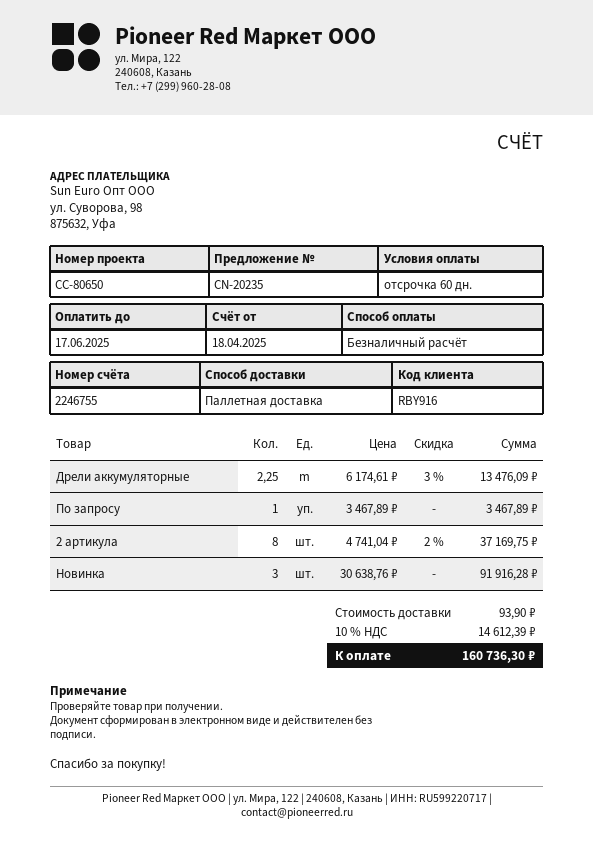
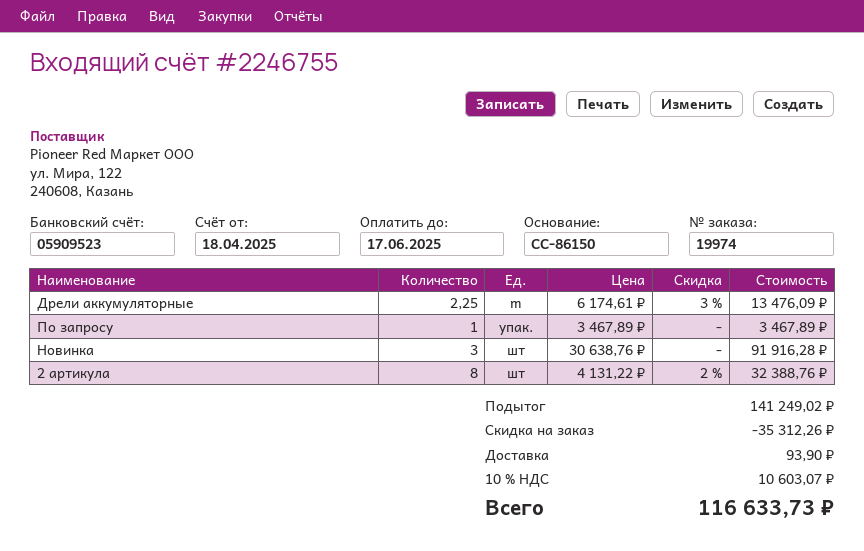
reference: CC-80650 -> CC-86150
2 артикула: 8 x 4741.04 - 2% = 37169.75 -> 8 x 4131.22 - 2% = 32388.76
discount: none -> 35312.26
tax: 10% = 14612.39 -> 10% = 10603.07
total: 160736.30 -> 116633.73

